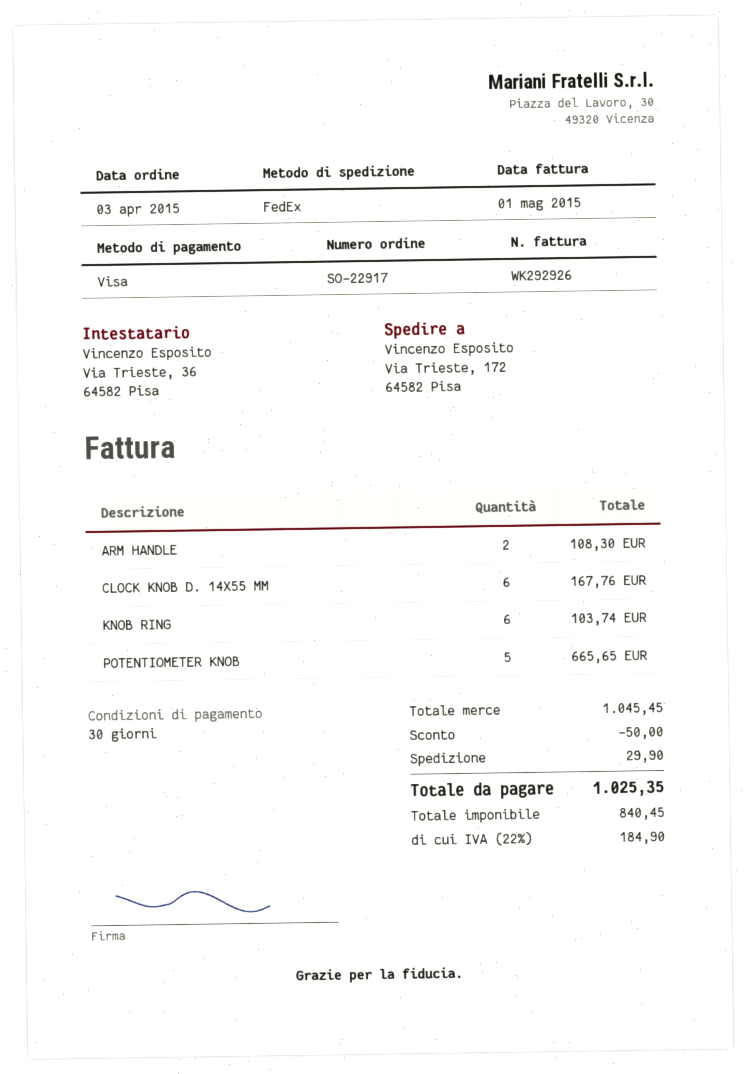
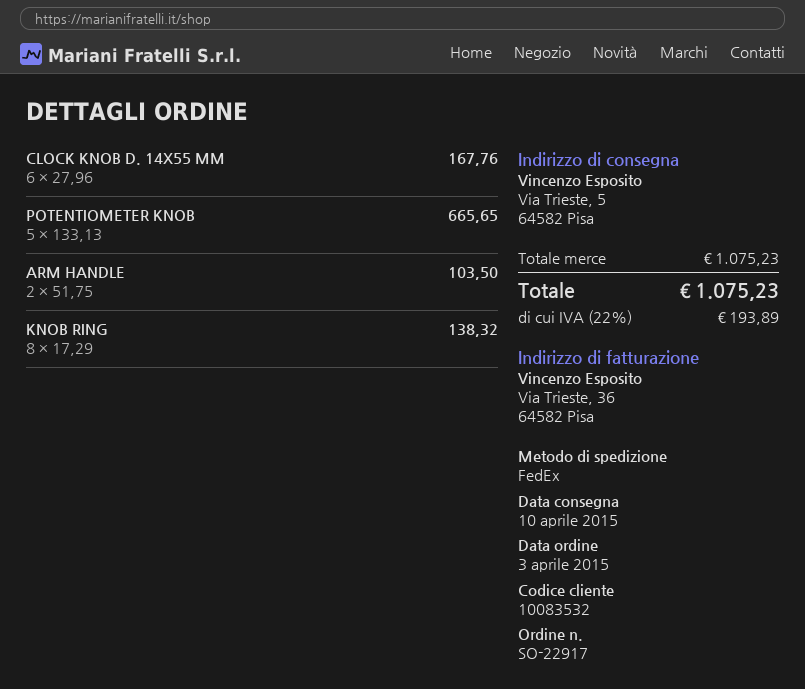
ship to: Via Trieste, 172, 64582 Pisa -> Via Trieste, 5, 64582 Pisa
ARM HANDLE: 2 for 108.30 -> 2 for 103.50
KNOB RING: 6 for 103.74 -> 8 for 138.32
subtotal: 1045.45 -> 1075.23
discount: 50.00 -> none
shipping: 29.90 -> none
tax: 22% = 184.90 -> 22% = 193.89
total: 1025.35 -> 1075.23

